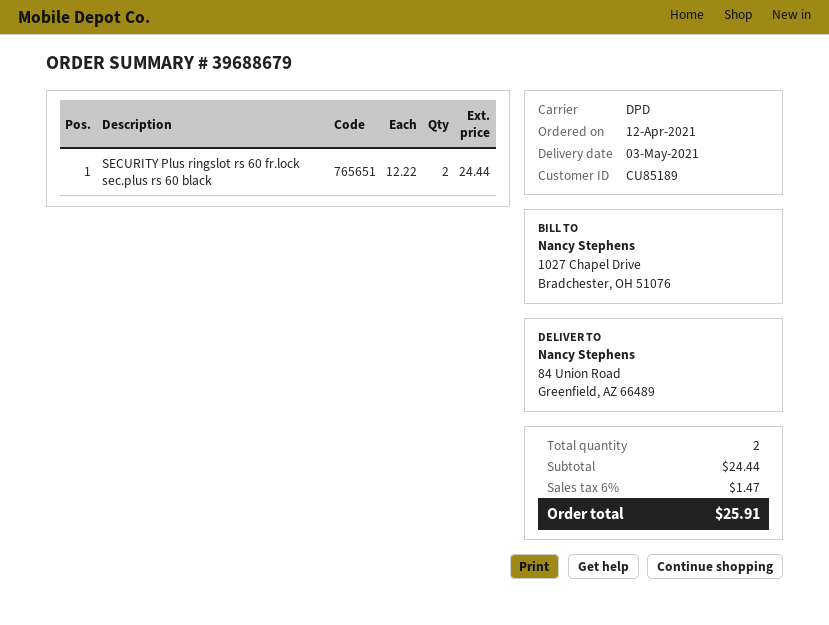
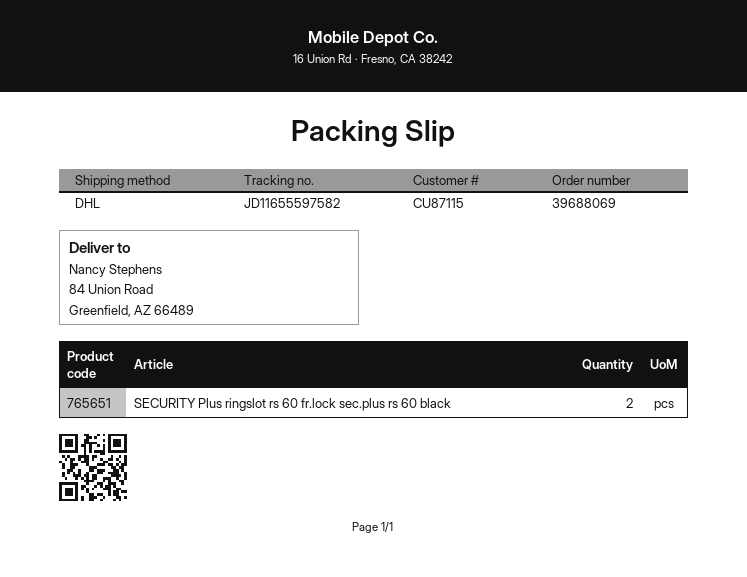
order number: 39688679 -> 39688069
customer number: CU85189 -> CU87115
shipping method: DPD -> DHL

